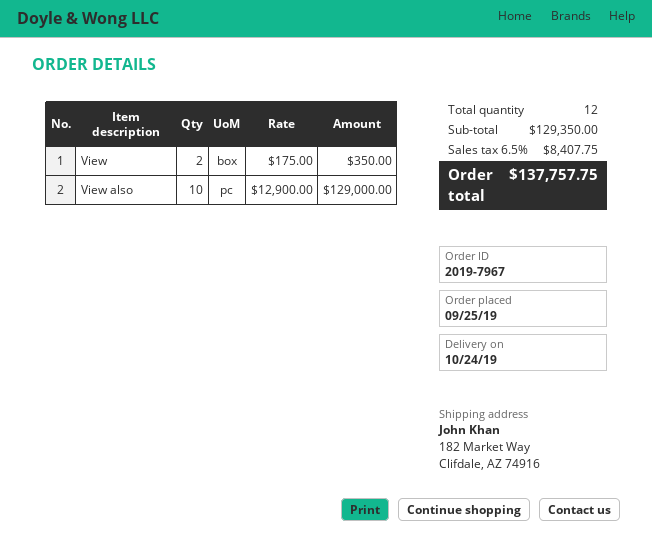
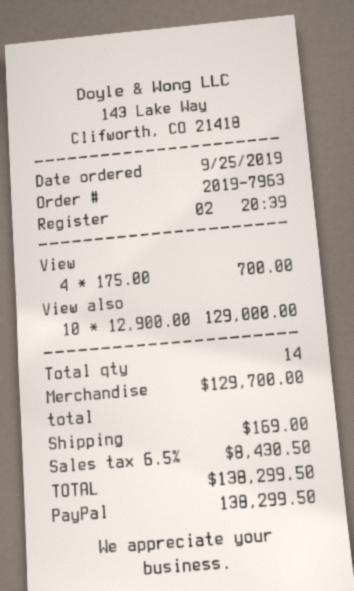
order number: 2019-7967 -> 2019-7963
View: 2 x 175.00 = 350.00 -> 4 x 175.00 = 700.00
total quantity: 12 -> 14
subtotal: 129350.00 -> 129700.00
shipping: none -> 169.00
tax: 6.5% = 8407.75 -> 6.5% = 8430.50
total: 137757.75 -> 138299.50

